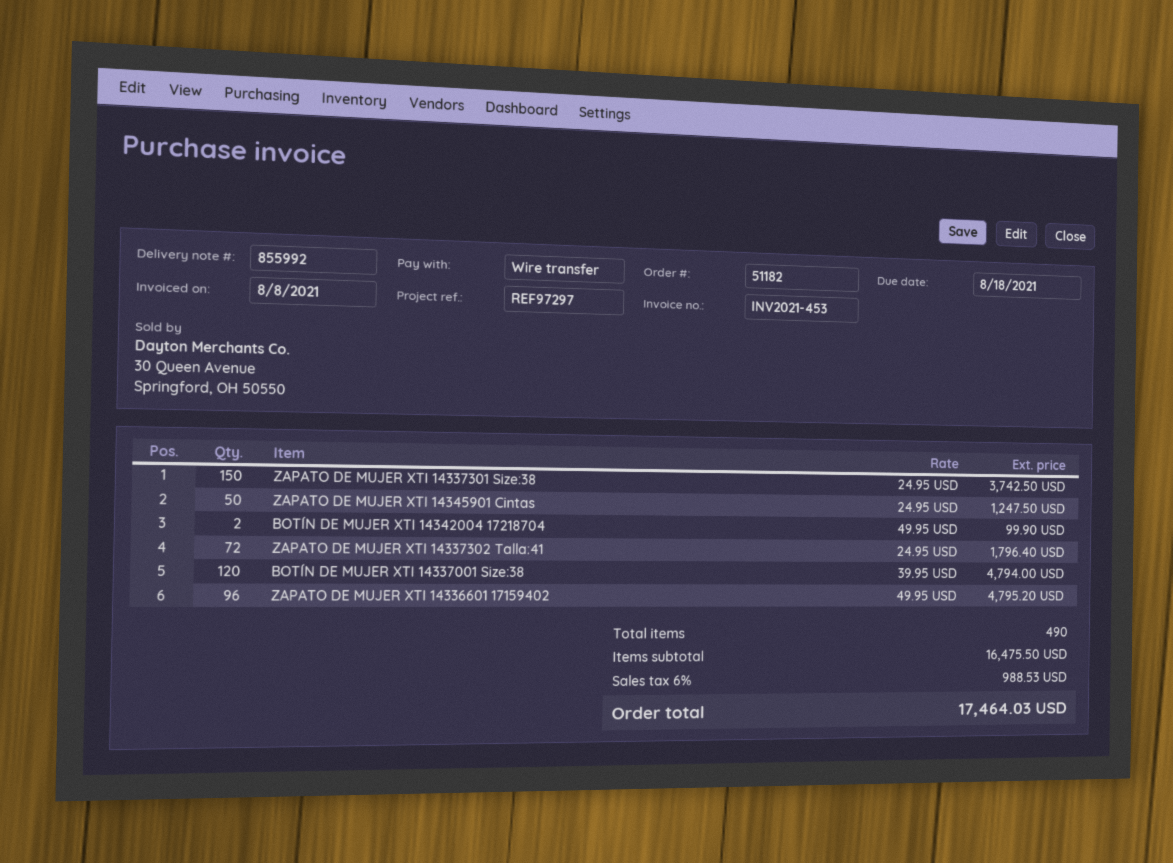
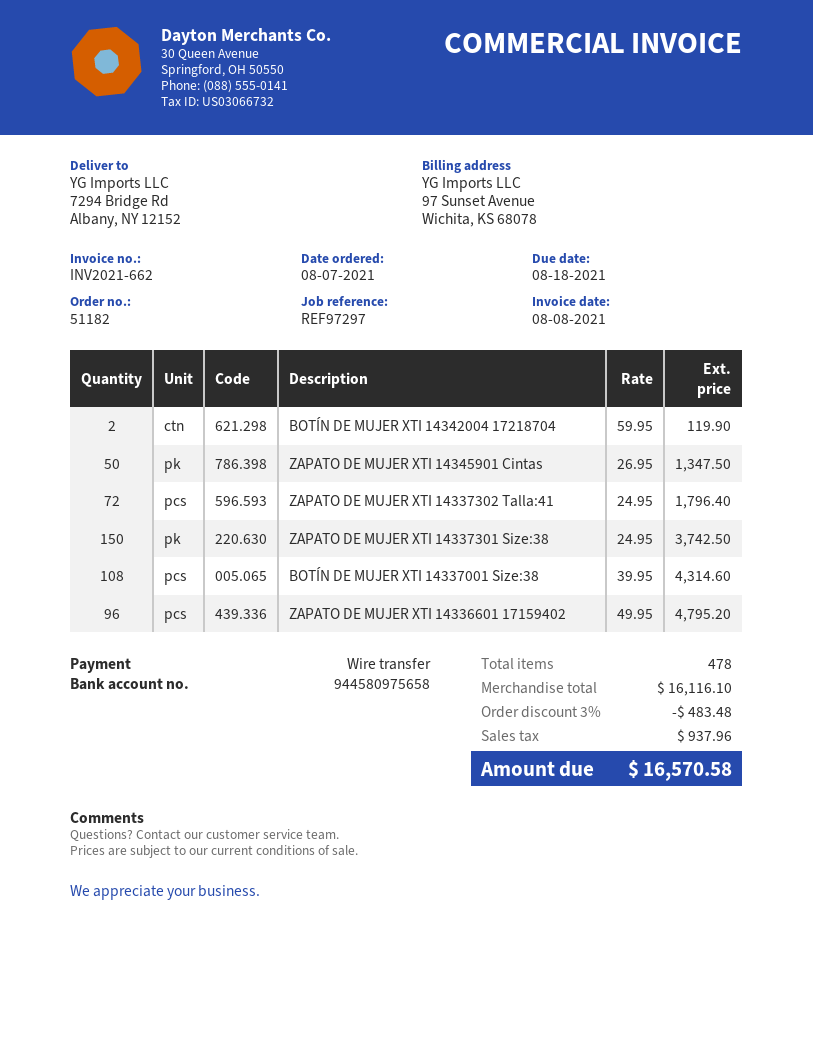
invoice number: INV2021-453 -> INV2021-662
ZAPATO DE MUJER XTI 14345901 Cintas: 50 x 24.95 = 1247.50 -> 50 x 26.95 = 1347.50
BOTÍN DE MUJER XTI 14342004 17218704: 2 x 49.95 = 99.90 -> 2 x 59.95 = 119.90
BOTÍN DE MUJER XTI 14337001 Size:38: 120 x 39.95 = 4794.00 -> 108 x 39.95 = 4314.60
total quantity: 490 -> 478
subtotal: 16475.50 -> 16116.10
discount: none -> 3% = 483.48
tax: 988.53 -> 937.96
total: 17464.03 -> 16570.58

